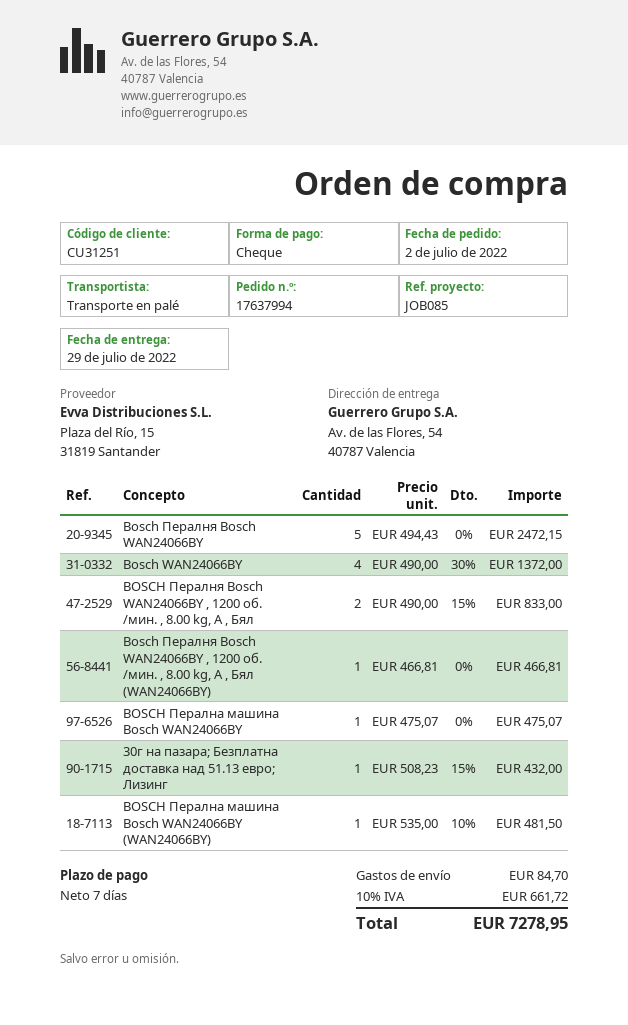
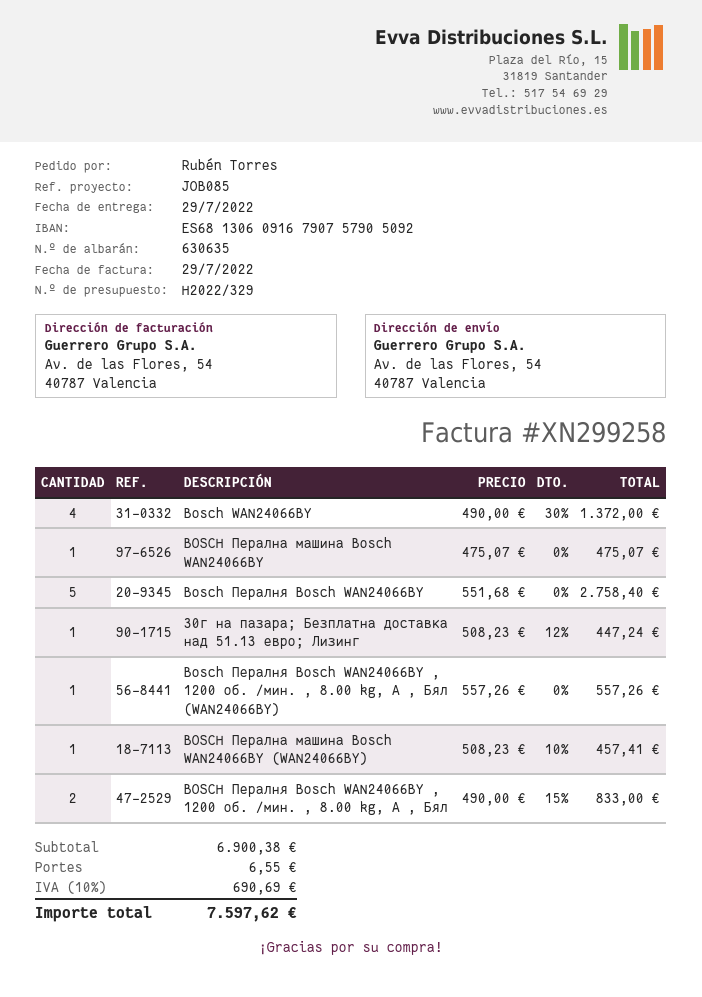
Bosch Пералня Bosch WAN24066BY: 5 x 494.43 = 2472.15 -> 5 x 551.68 = 2758.40
Bosch Пералня Bosch WAN24066BY , 1200 об. /мин. , 8.00 kg, A , Бял (WAN24066BY): 1 x 466.81 = 466.81 -> 1 x 557.26 = 557.26
30г на пазара; Безплатна доставка над 51.13 евро; Лизинг: 1 x 508.23 - 15% = 432.00 -> 1 x 508.23 - 12% = 447.24
BOSCH Перална машина Bosch WAN24066BY (WAN24066BY): 1 x 535.00 - 10% = 481.50 -> 1 x 508.23 - 10% = 457.41
shipping: 84.70 -> 6.55
tax: 10% = 661.72 -> 10% = 690.69
total: 7278.95 -> 7597.62

